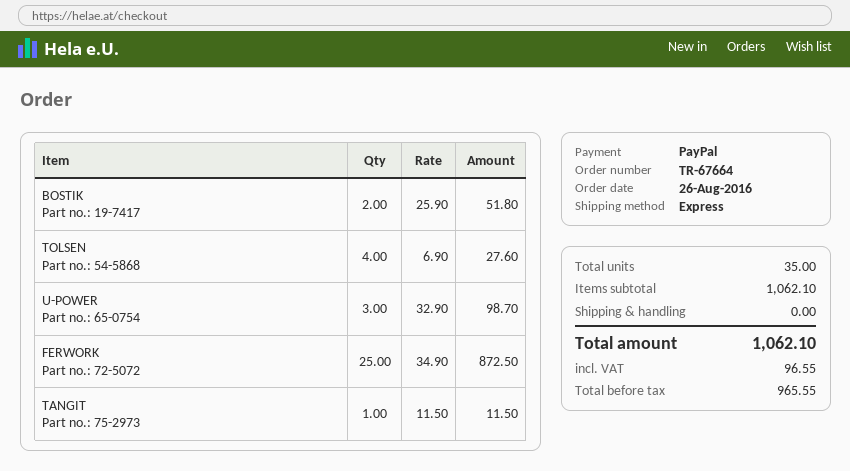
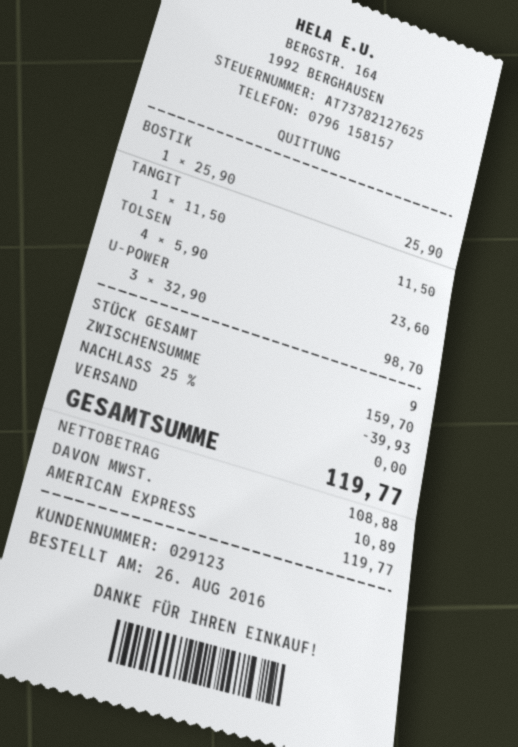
payment method: PayPal -> American Express
BOSTIK: 2 x 25.90 = 51.80 -> 1 x 25.90 = 25.90
TOLSEN: 4 x 6.90 = 27.60 -> 4 x 5.90 = 23.60
FERWORK: 25 x 34.90 = 872.50 -> none
total quantity: 35 -> 9
subtotal: 1062.10 -> 159.70
discount: none -> 25% = 39.93
net: 965.55 -> 108.88
tax: 96.55 -> 10.89
total: 1062.10 -> 119.77

